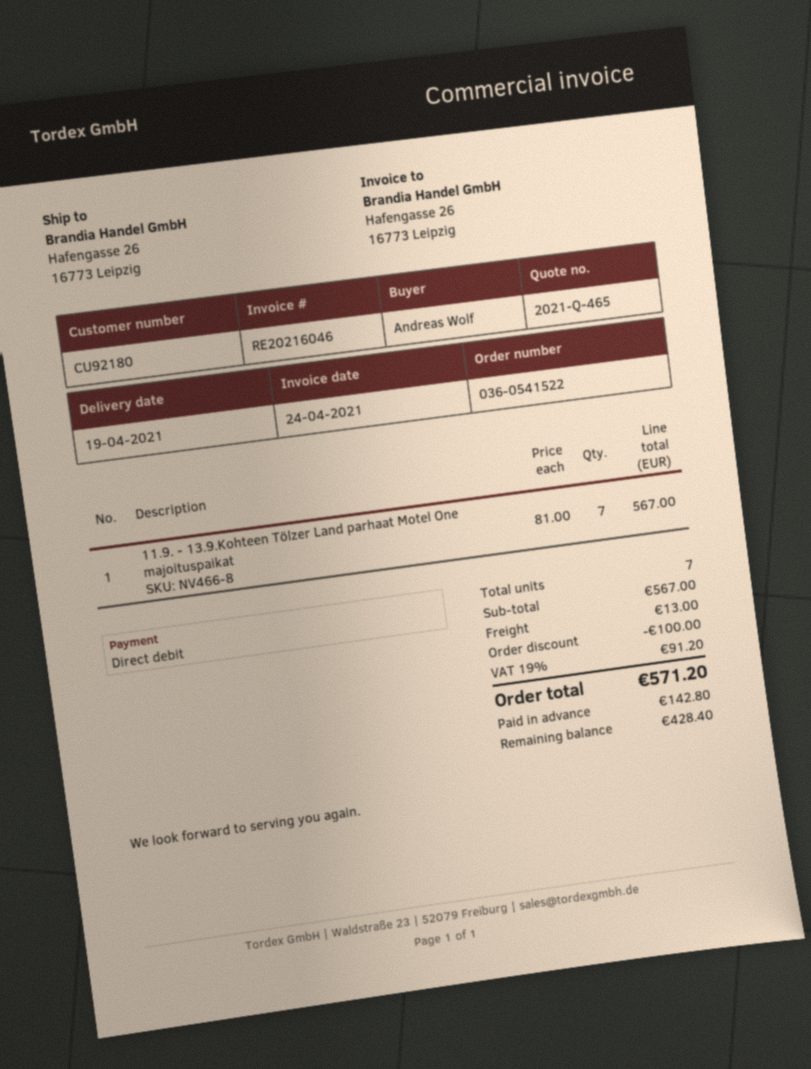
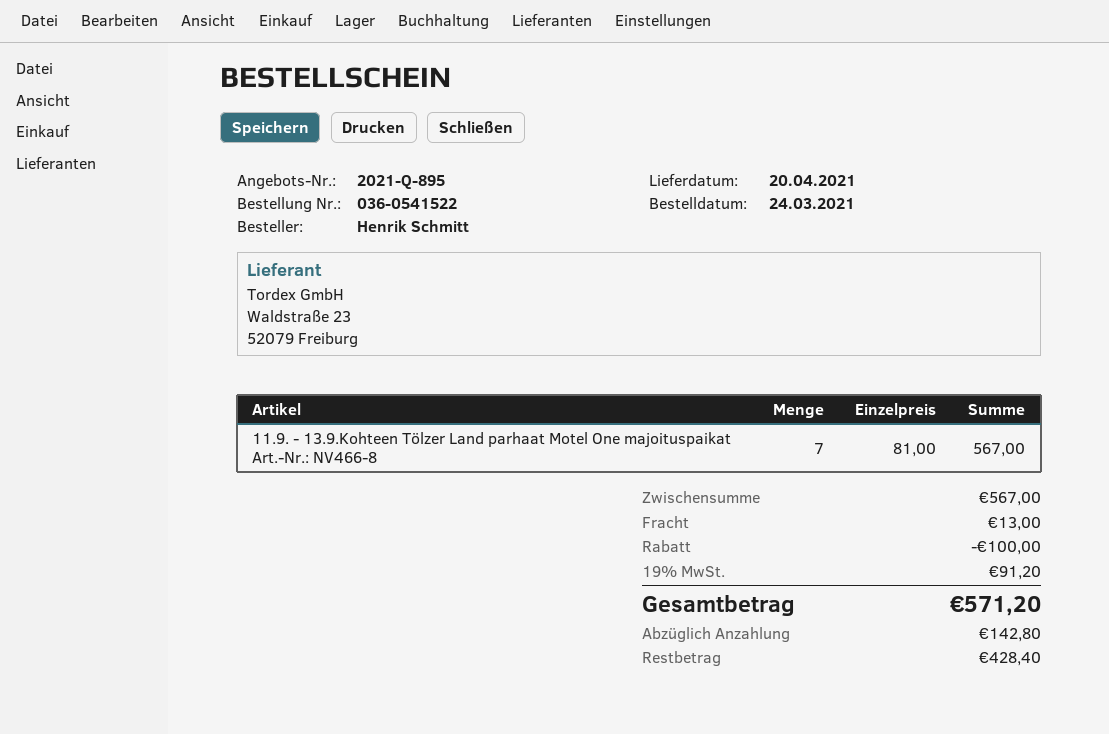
quote number: 2021-Q-465 -> 2021-Q-895
delivery date: 2021-04-19 -> 2021-04-20
ordered by: Andreas Wolf -> Henrik Schmitt

